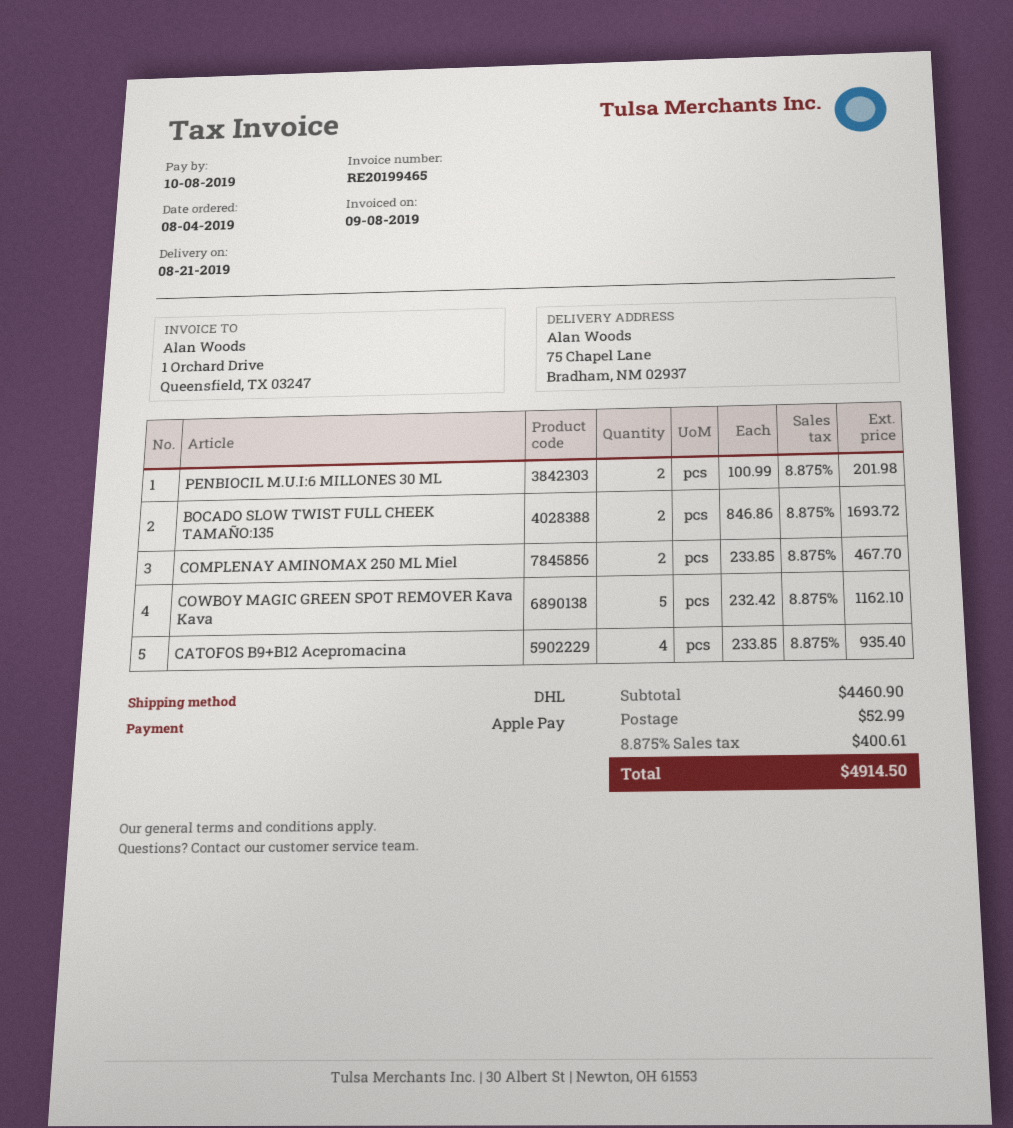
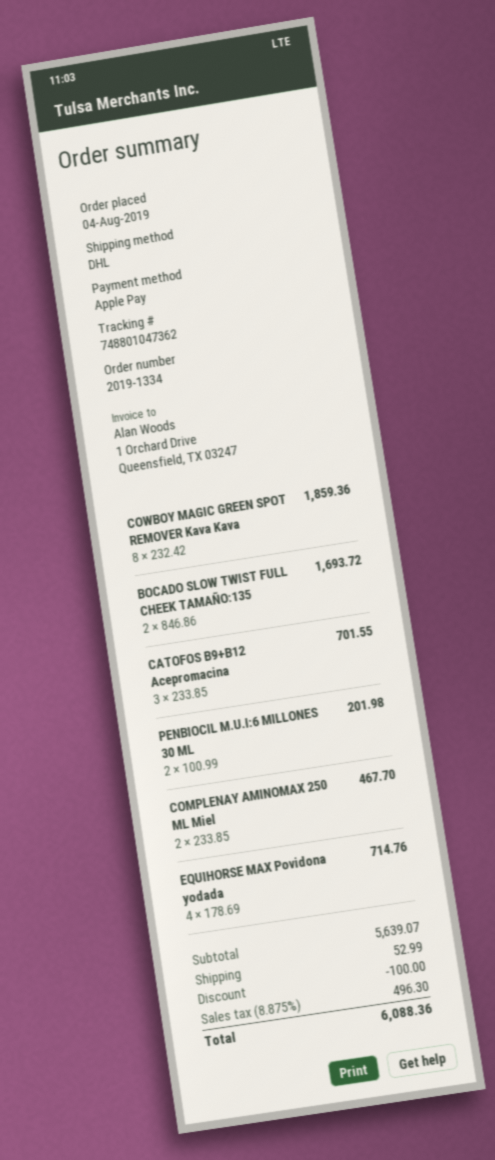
COWBOY MAGIC GREEN SPOT REMOVER Kava Kava: 5 x 232.42 = 1162.10 -> 8 x 232.42 = 1859.36
CATOFOS B9+B12 Acepromacina: 4 x 233.85 = 935.40 -> 3 x 233.85 = 701.55
EQUIHORSE MAX Povidona yodada: none -> 4 x 178.69 = 714.76
subtotal: 4460.90 -> 5639.07
discount: none -> 100.00
tax: 8.875% = 400.61 -> 8.875% = 496.30
total: 4914.50 -> 6088.36

